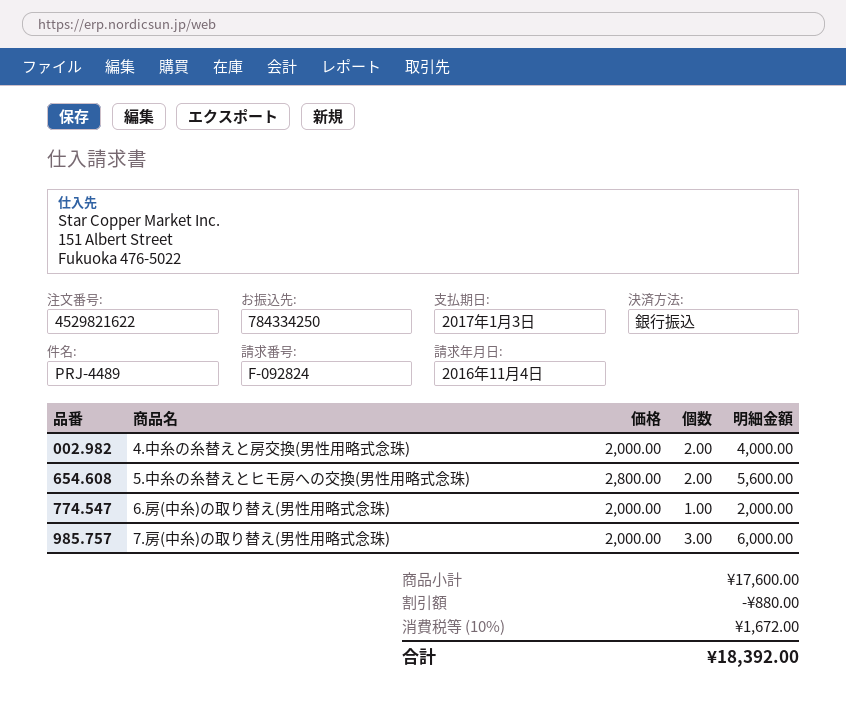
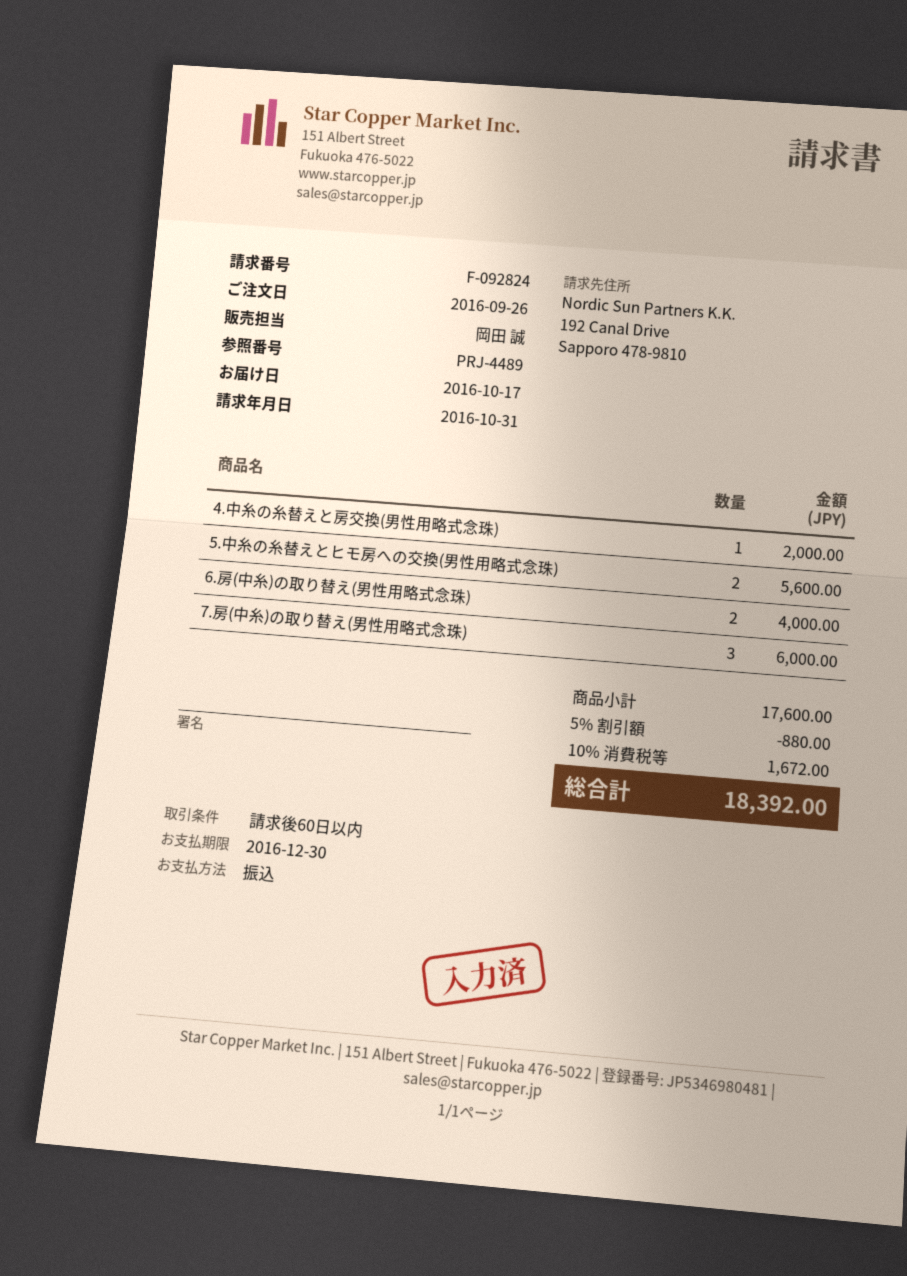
invoice date: 2016-11-04 -> 2016-10-31
due date: 2017-01-03 -> 2016-12-30
4.中糸の糸替えと房交換(男性用略式念珠): 2 for 4000.00 -> 1 for 2000.00
6.房(中糸)の取り替え(男性用略式念珠): 1 for 2000.00 -> 2 for 4000.00

